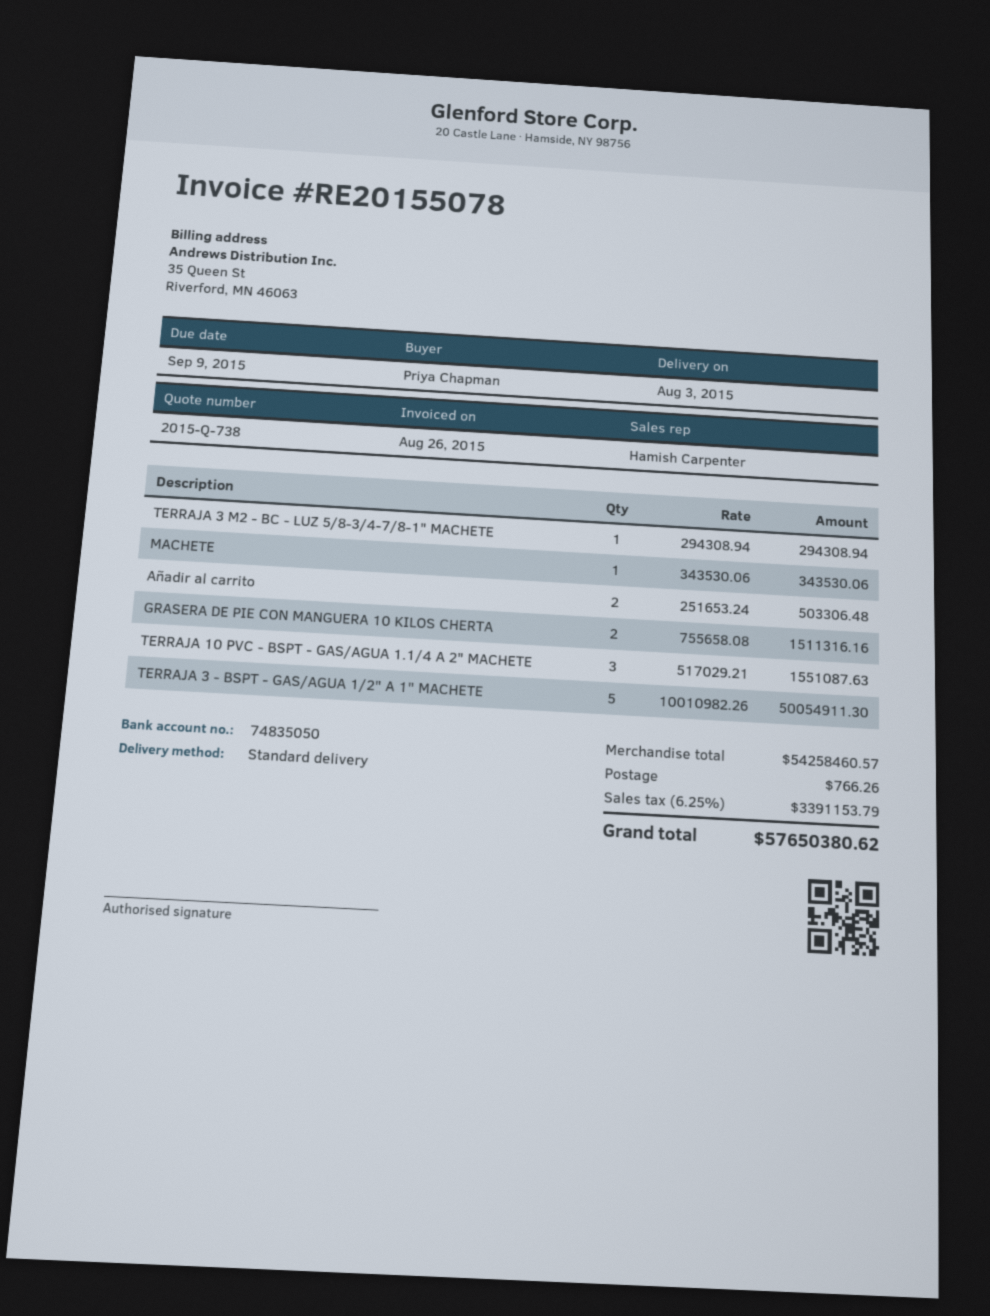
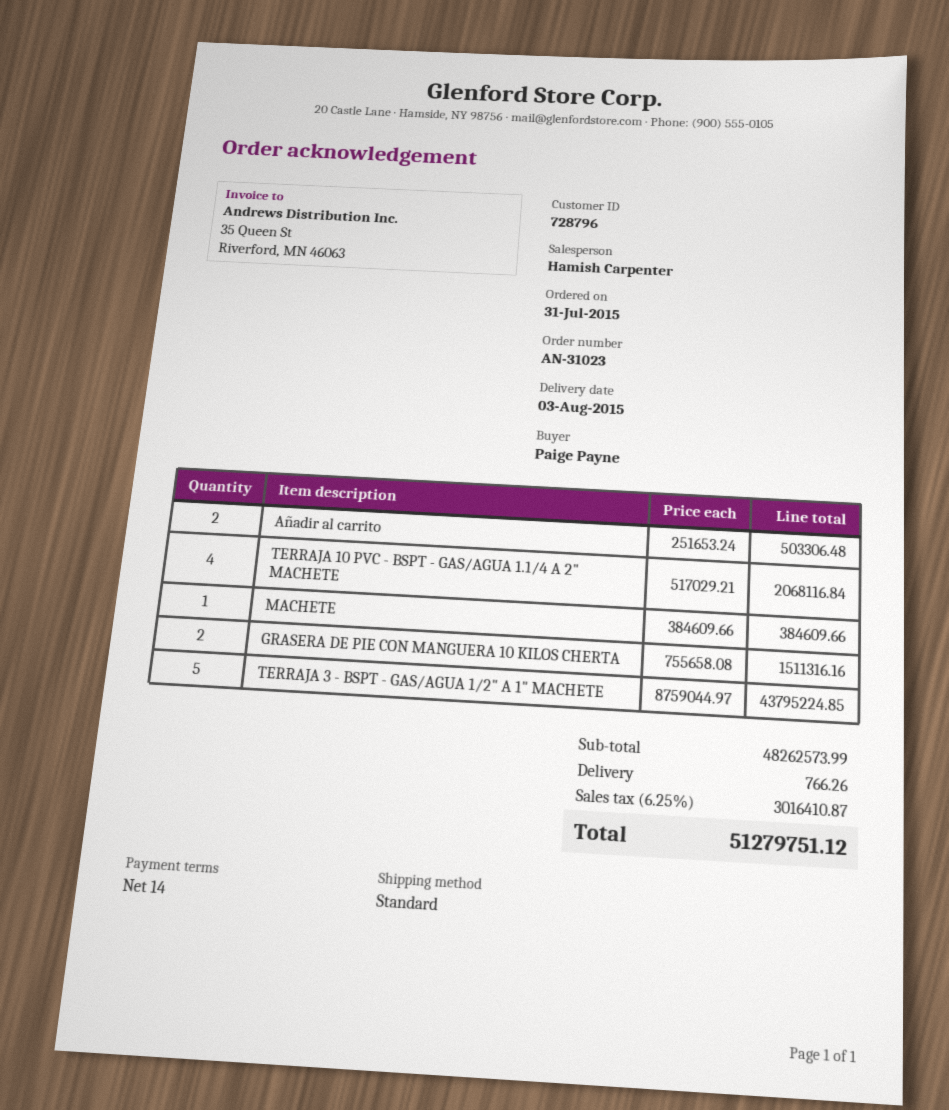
ordered by: Priya Chapman -> Paige Payne
TERRAJA 3 M2 - BC - LUZ 5/8-3/4-7/8-1" MACHETE: 1 x 294308.94 = 294308.94 -> none
MACHETE: 1 x 343530.06 = 343530.06 -> 1 x 384609.66 = 384609.66
TERRAJA 10 PVC - BSPT - GAS/AGUA 1.1/4 A 2" MACHETE: 3 x 517029.21 = 1551087.63 -> 4 x 517029.21 = 2068116.84
TERRAJA 3 - BSPT - GAS/AGUA 1/2" A 1" MACHETE: 5 x 10010982.26 = 50054911.30 -> 5 x 8759044.97 = 43795224.85
subtotal: 54258460.57 -> 48262573.99
tax: 6.25% = 3391153.79 -> 6.25% = 3016410.87
total: 57650380.62 -> 51279751.12

